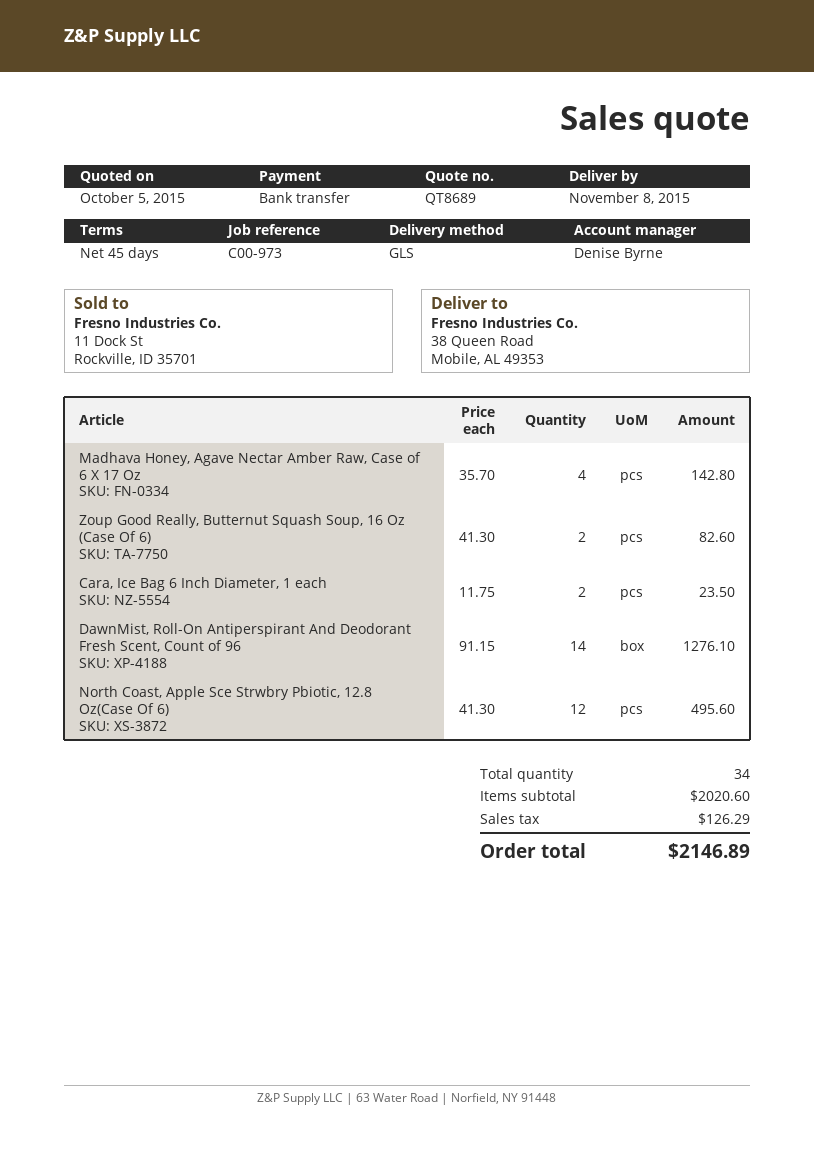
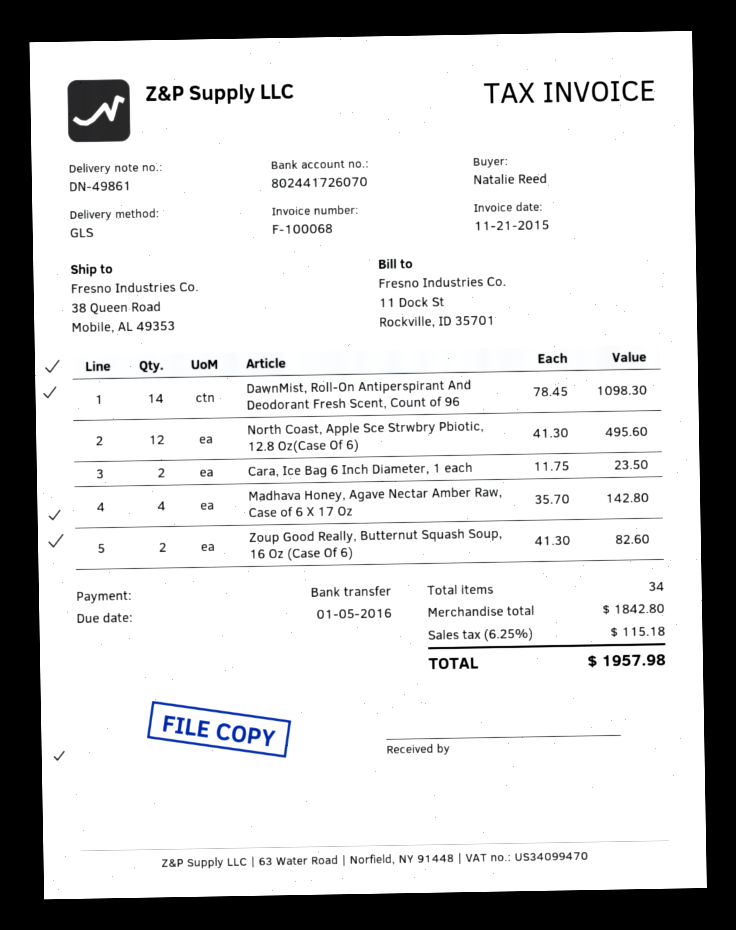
DawnMist, Roll-On Antiperspirant And Deodorant Fresh Scent, Count of 96: 14 x 91.15 = 1276.10 -> 14 x 78.45 = 1098.30
subtotal: 2020.60 -> 1842.80
tax: 126.29 -> 115.18
total: 2146.89 -> 1957.98

